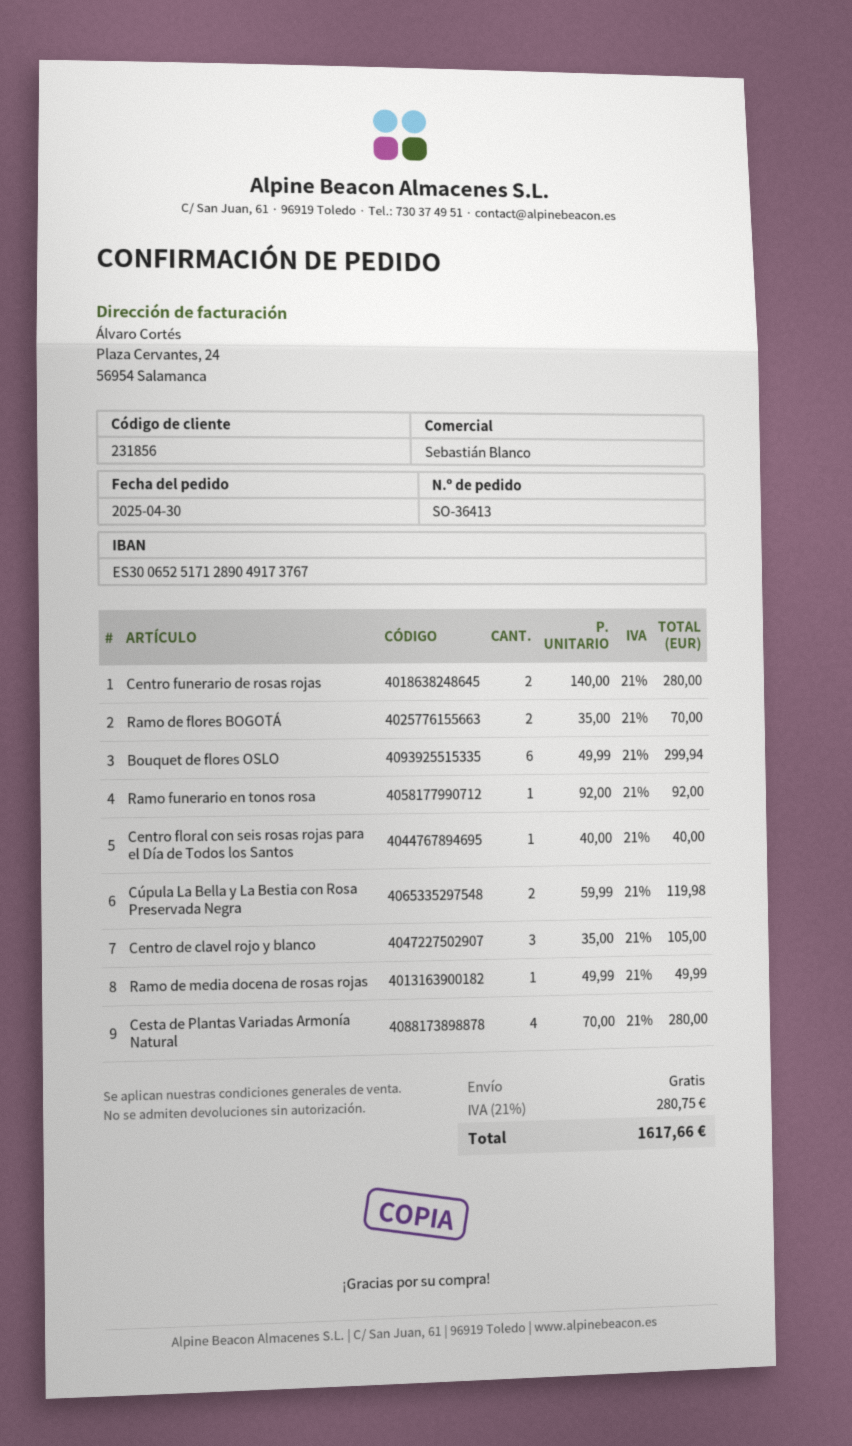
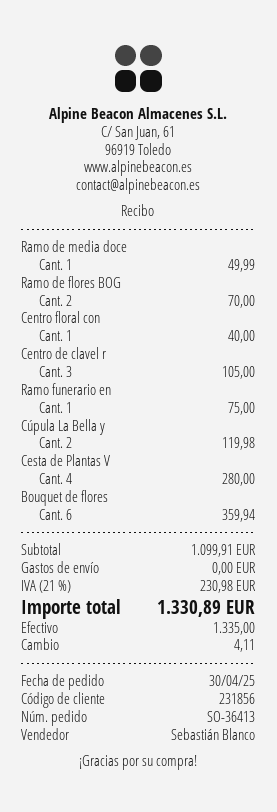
Centro funerario de rosas rojas: 2 for 280.00 -> none
Bouquet de flores OSLO: 6 for 299.94 -> 6 for 359.94
Ramo funerario en tonos rosa: 1 for 92.00 -> 1 for 75.00
tax: 21% = 280.75 -> 21% = 230.98
total: 1617.66 -> 1330.89

